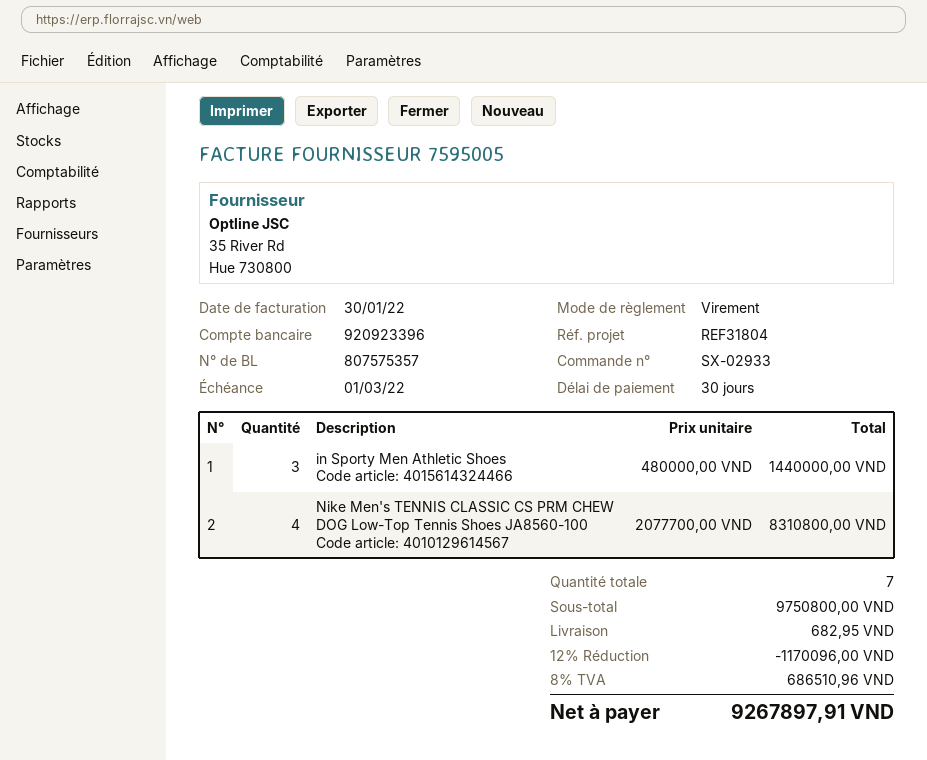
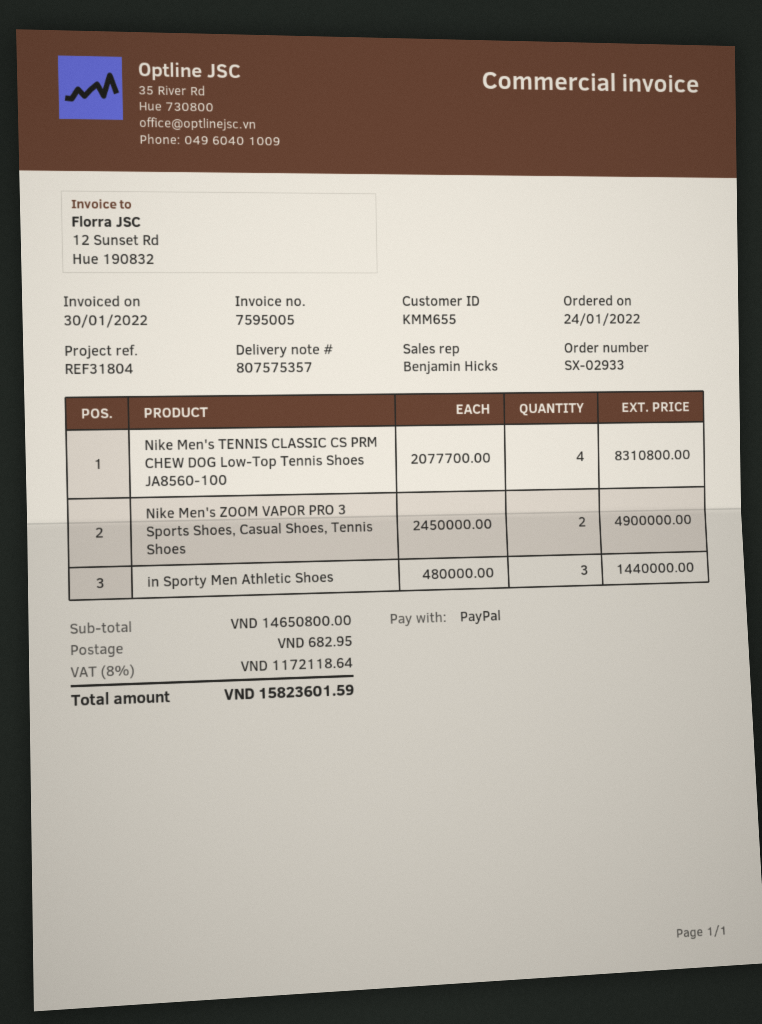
payment method: bank transfer -> PayPal
Nike Men's ZOOM VAPOR PRO 3 Sports Shoes, Casual Shoes, Tennis Shoes: none -> 2 x 2450000.00 = 4900000.00
subtotal: 9750800.00 -> 14650800.00
discount: 12% = 1170096.00 -> none
tax: 8% = 686510.96 -> 8% = 1172118.64
total: 9267897.91 -> 15823601.59

